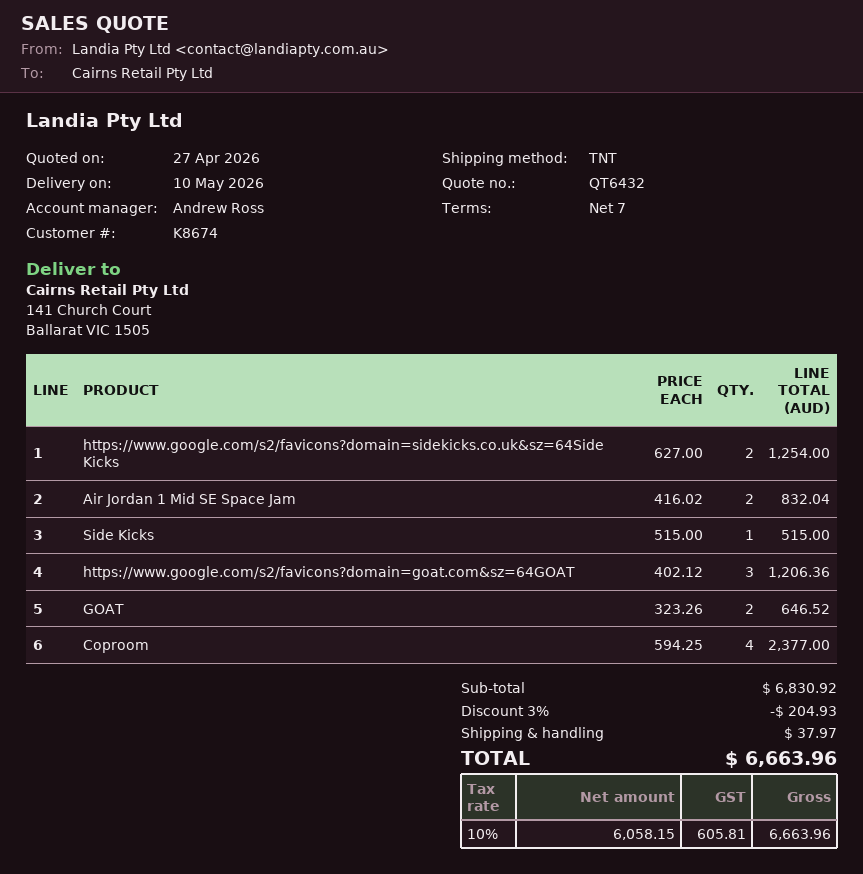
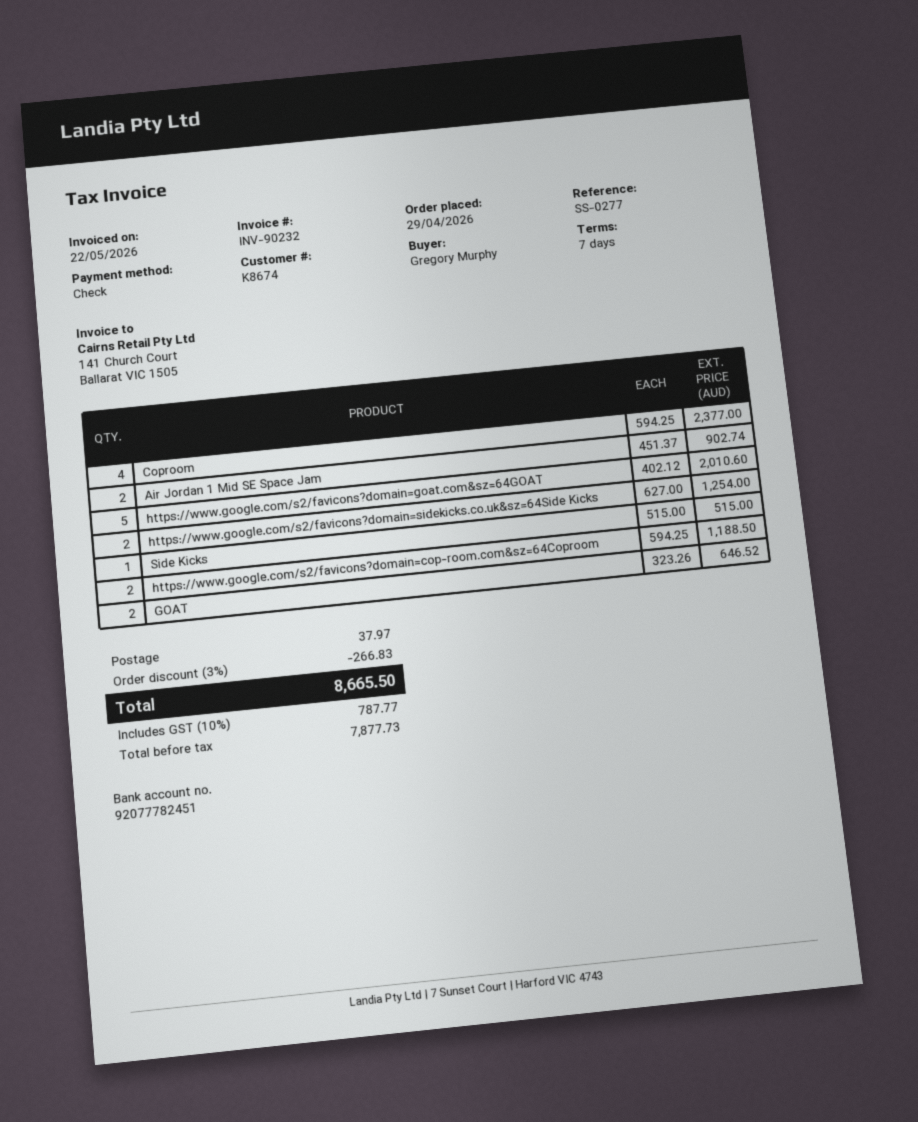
Air Jordan 1 Mid SE Space Jam: 2 x 416.02 = 832.04 -> 2 x 451.37 = 902.74
https://www.google.com/s2/favicons?domain=goat.com&sz=64GOAT: 3 x 402.12 = 1206.36 -> 5 x 402.12 = 2010.60
https://www.google.com/s2/favicons?domain=cop-room.com&sz=64Coproom: none -> 2 x 594.25 = 1188.50
discount: 3% = 204.93 -> 3% = 266.83
net: 6058.15 -> 7877.73
tax: 10% = 605.81 -> 10% = 787.77
total: 6663.96 -> 8665.50

